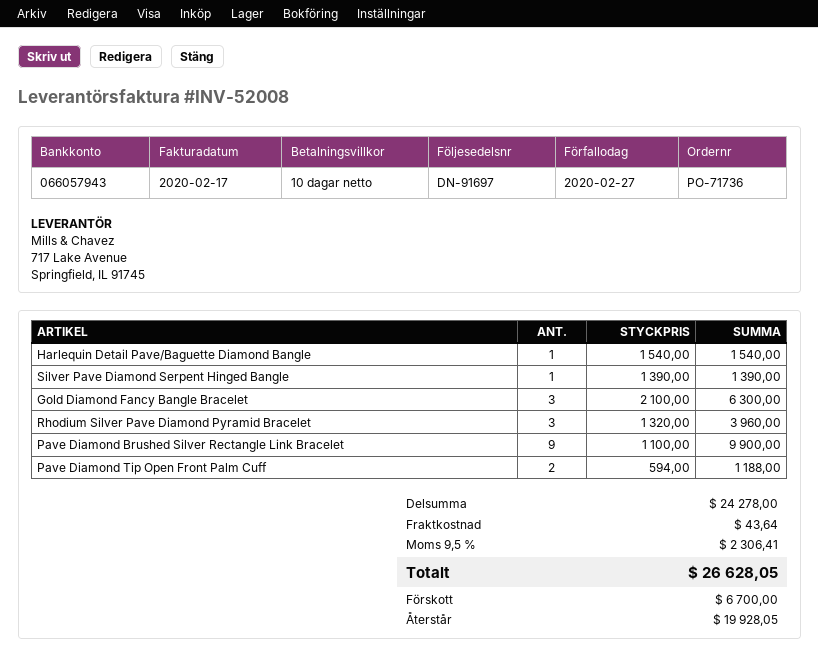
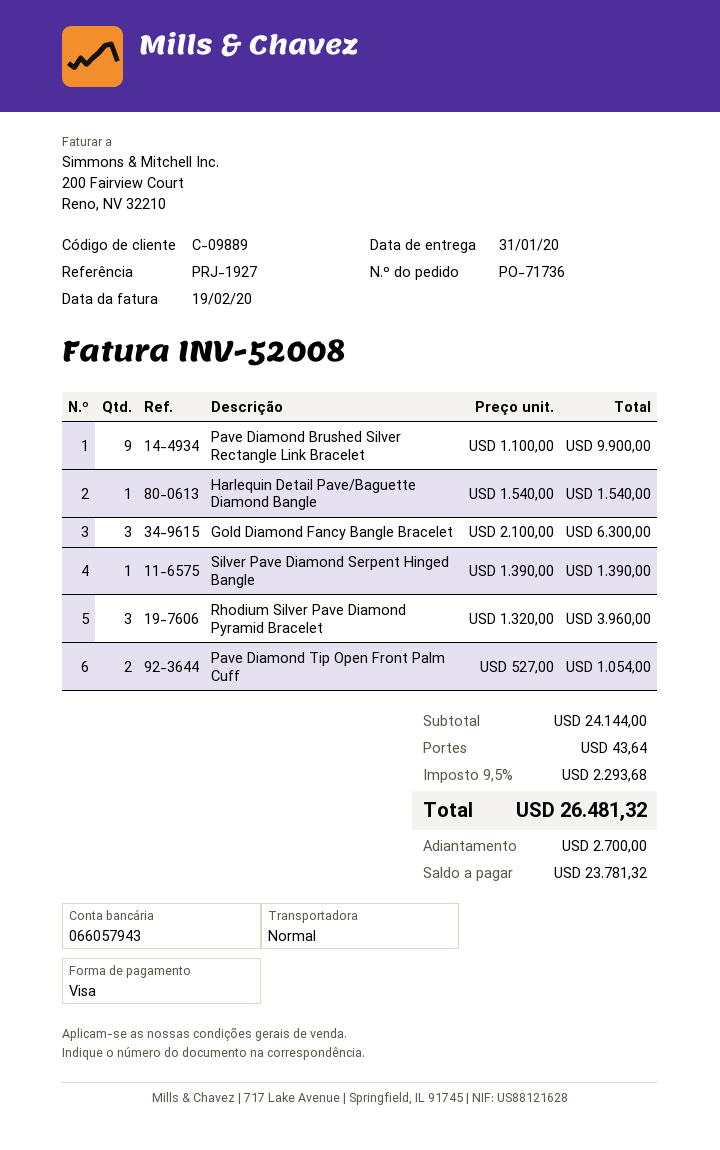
invoice date: 2020-02-17 -> 2020-02-19
Pave Diamond Tip Open Front Palm Cuff: 2 x 594.00 = 1188.00 -> 2 x 527.00 = 1054.00
subtotal: 24278.00 -> 24144.00
tax: 9.5% = 2306.41 -> 9.5% = 2293.68
total: 26628.05 -> 26481.32
deposit: 6700.00 -> 2700.00
balance: 19928.05 -> 23781.32

